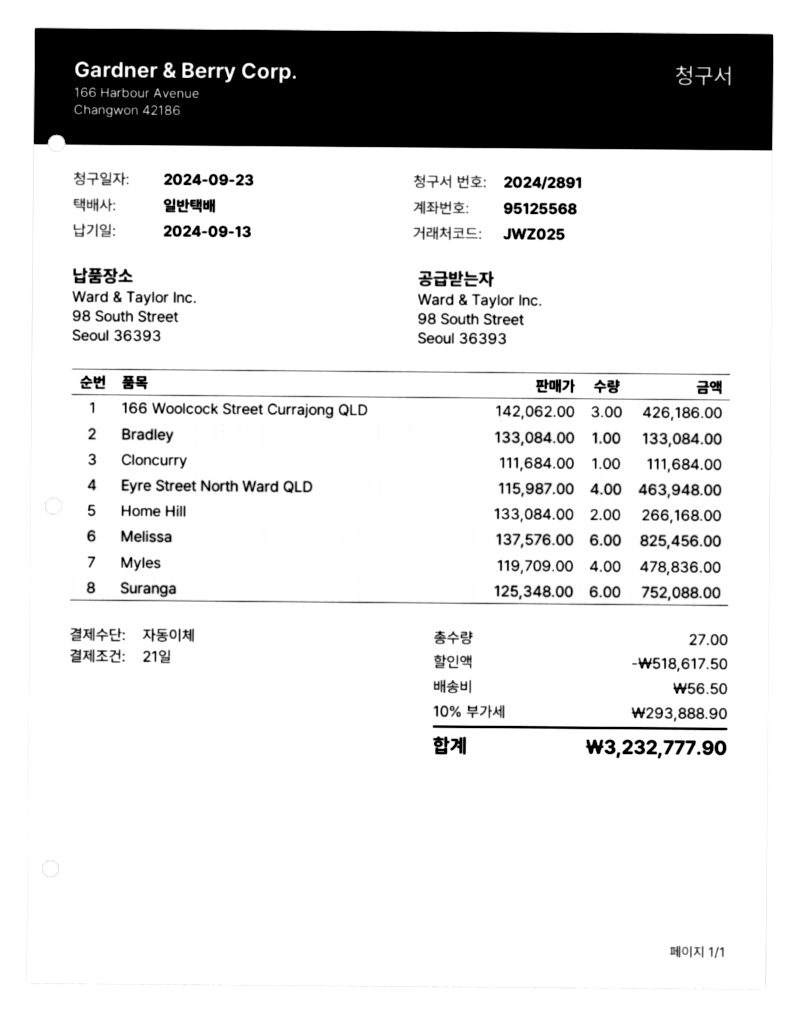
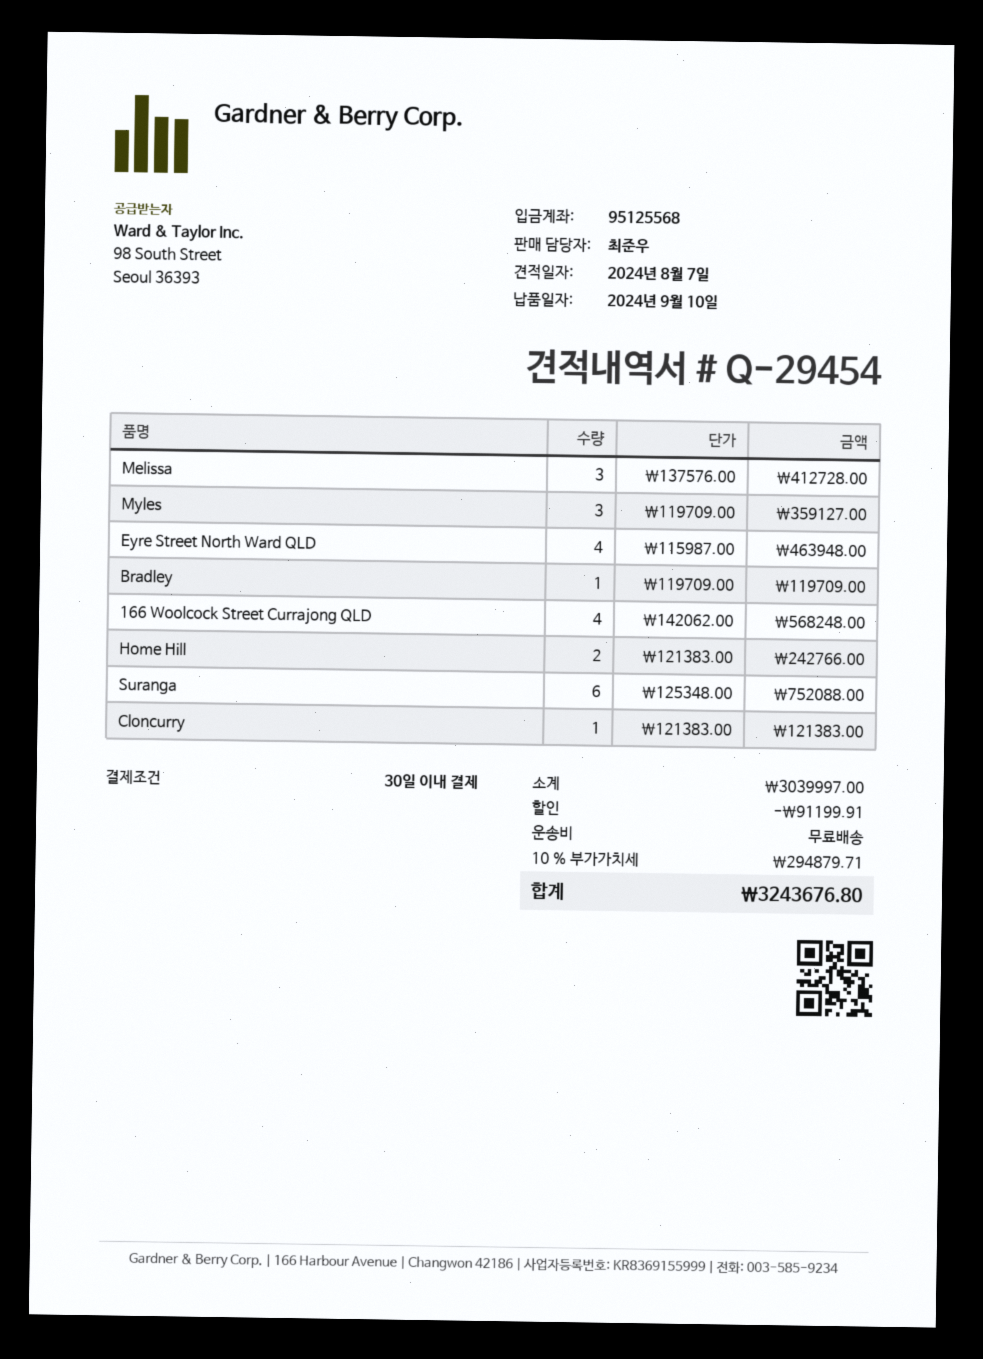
delivery date: 2024-09-13 -> 2024-09-10
payment terms: 21 days -> 30 days
166 Woolcock Street Currajong QLD: 3 x 142062.00 = 426186.00 -> 4 x 142062.00 = 568248.00
Bradley: 1 x 133084.00 = 133084.00 -> 1 x 119709.00 = 119709.00
Cloncurry: 1 x 111684.00 = 111684.00 -> 1 x 121383.00 = 121383.00
Home Hill: 2 x 133084.00 = 266168.00 -> 2 x 121383.00 = 242766.00
Melissa: 6 x 137576.00 = 825456.00 -> 3 x 137576.00 = 412728.00
Myles: 4 x 119709.00 = 478836.00 -> 3 x 119709.00 = 359127.00
discount: 518617.50 -> 91199.91
shipping: 56.50 -> 0.00
tax: 10% = 293888.90 -> 10% = 294879.71
total: 3232777.90 -> 3243676.80

